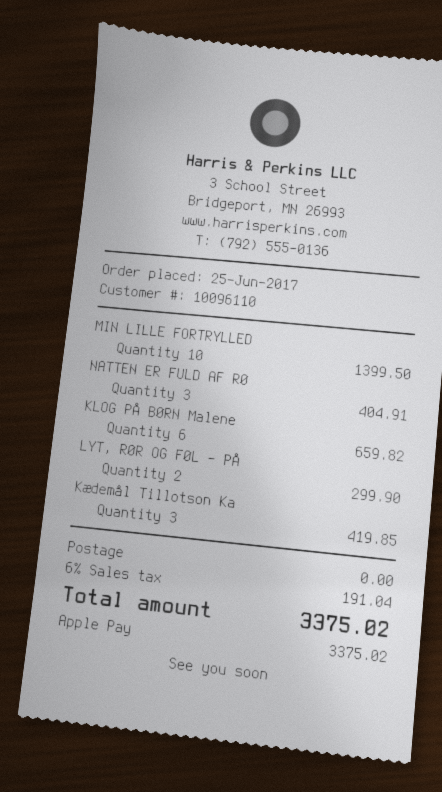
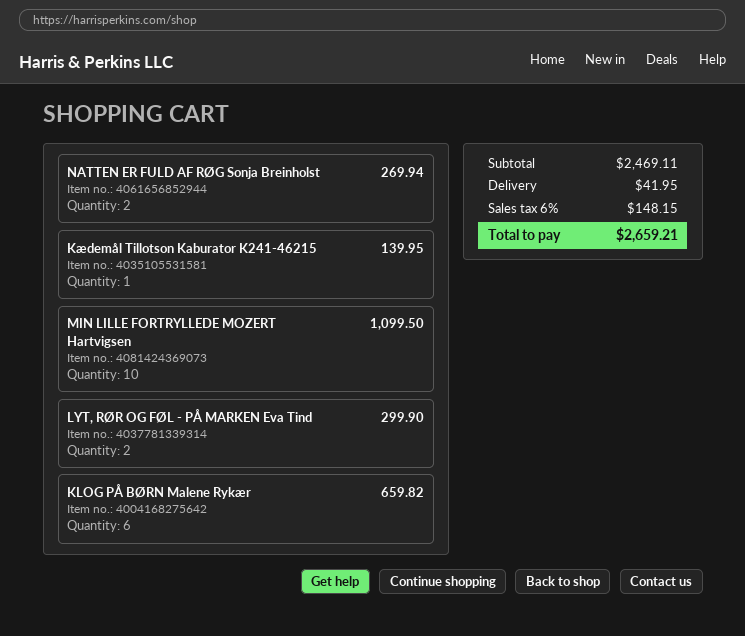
MIN LILLE FORTRYLLED: 10 for 1399.50 -> 10 for 1099.50
NATTEN ER FULD AF RØ: 3 for 404.91 -> 2 for 269.94
Kædemål Tillotson Ka: 3 for 419.85 -> 1 for 139.95
shipping: 0.00 -> 41.95
tax: 6% = 191.04 -> 6% = 148.15
total: 3375.02 -> 2659.21

